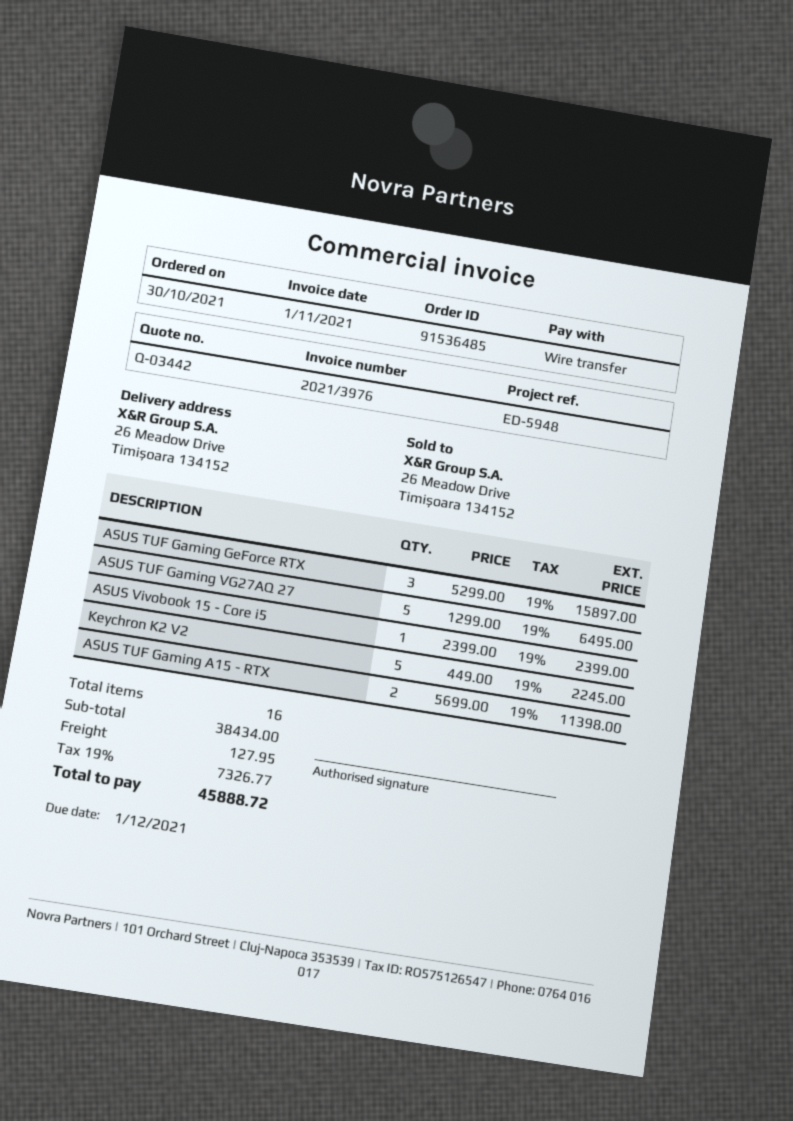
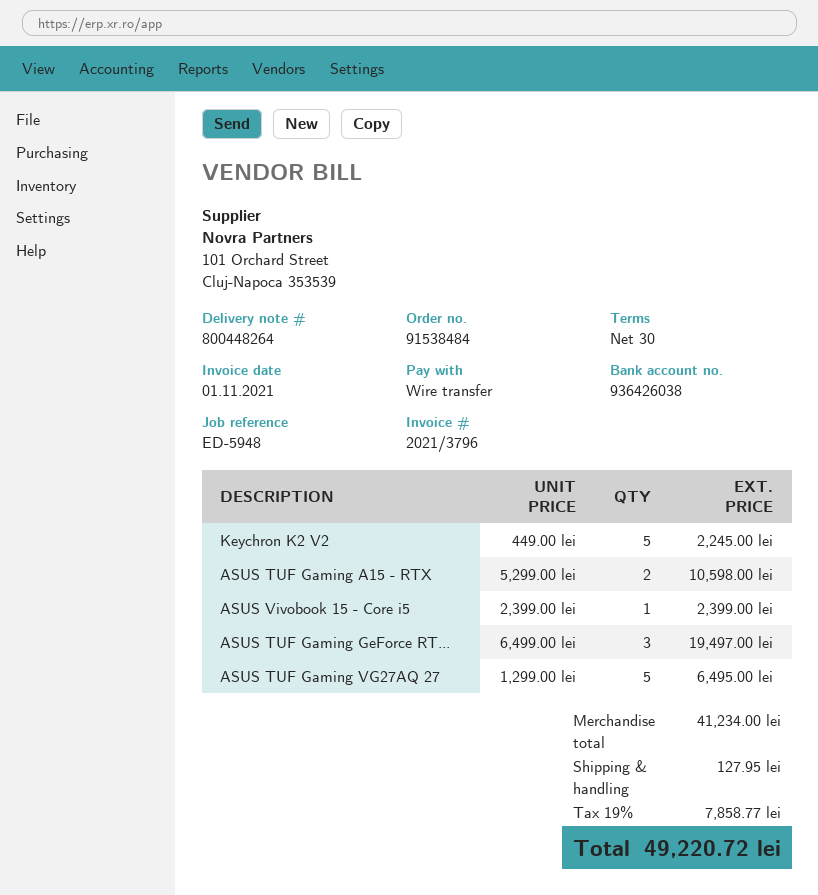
order number: 91536485 -> 91538484
invoice number: 2021/3976 -> 2021/3796
ASUS TUF Gaming GeForce RTX: 3 x 5299.00 = 15897.00 -> 3 x 6499.00 = 19497.00
ASUS TUF Gaming A15 - RTX: 2 x 5699.00 = 11398.00 -> 2 x 5299.00 = 10598.00
subtotal: 38434.00 -> 41234.00
tax: 19% = 7326.77 -> 19% = 7858.77
total: 45888.72 -> 49220.72

